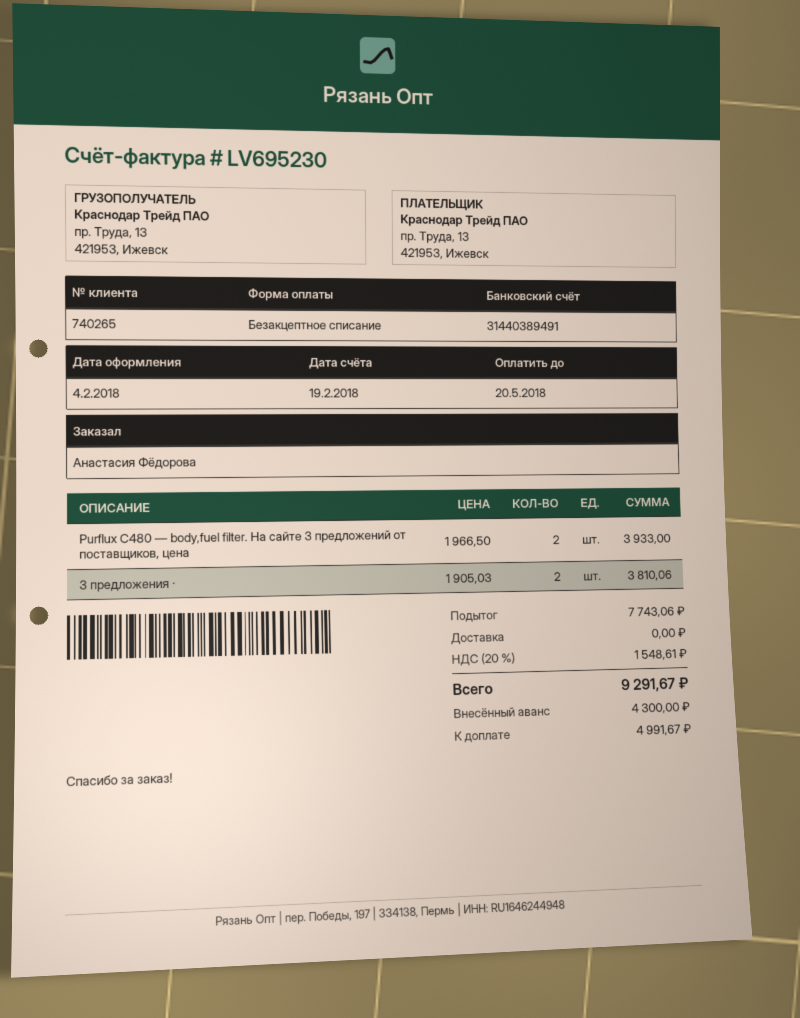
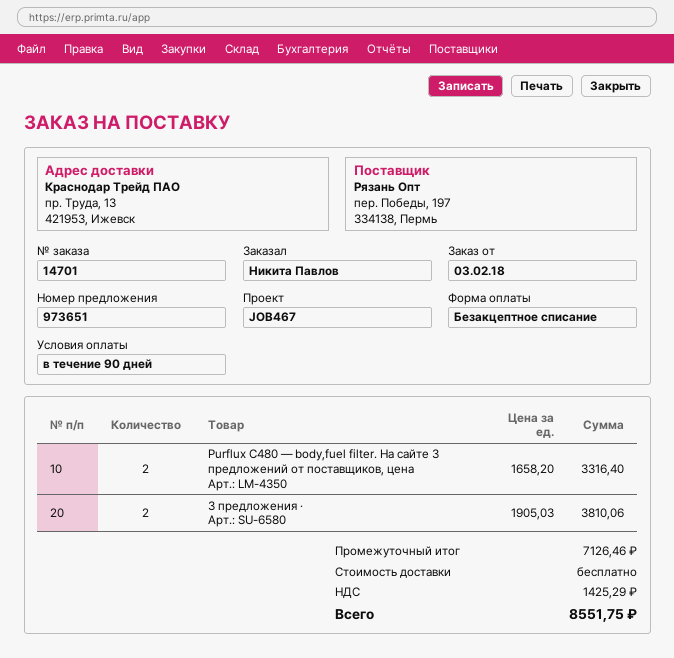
order date: 2018-02-04 -> 2018-02-03
ordered by: Анастасия Фёдорова -> Никита Павлов
Purflux C480 — body,fuel filter. На сайте 3 предложений от поставщиков, цена: 2 x 1966.50 = 3933.00 -> 2 x 1658.20 = 3316.40
subtotal: 7743.06 -> 7126.46
tax: 1548.61 -> 1425.29
total: 9291.67 -> 8551.75

